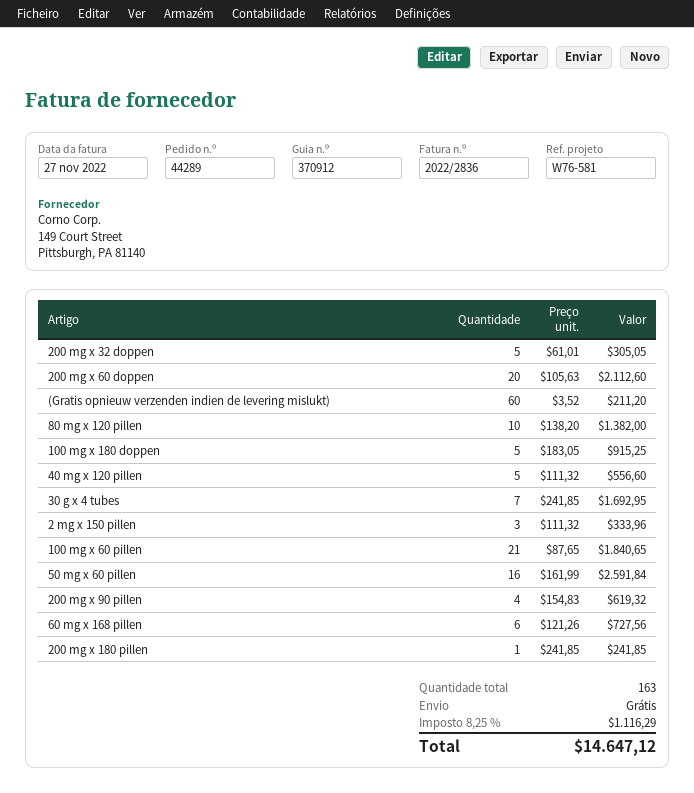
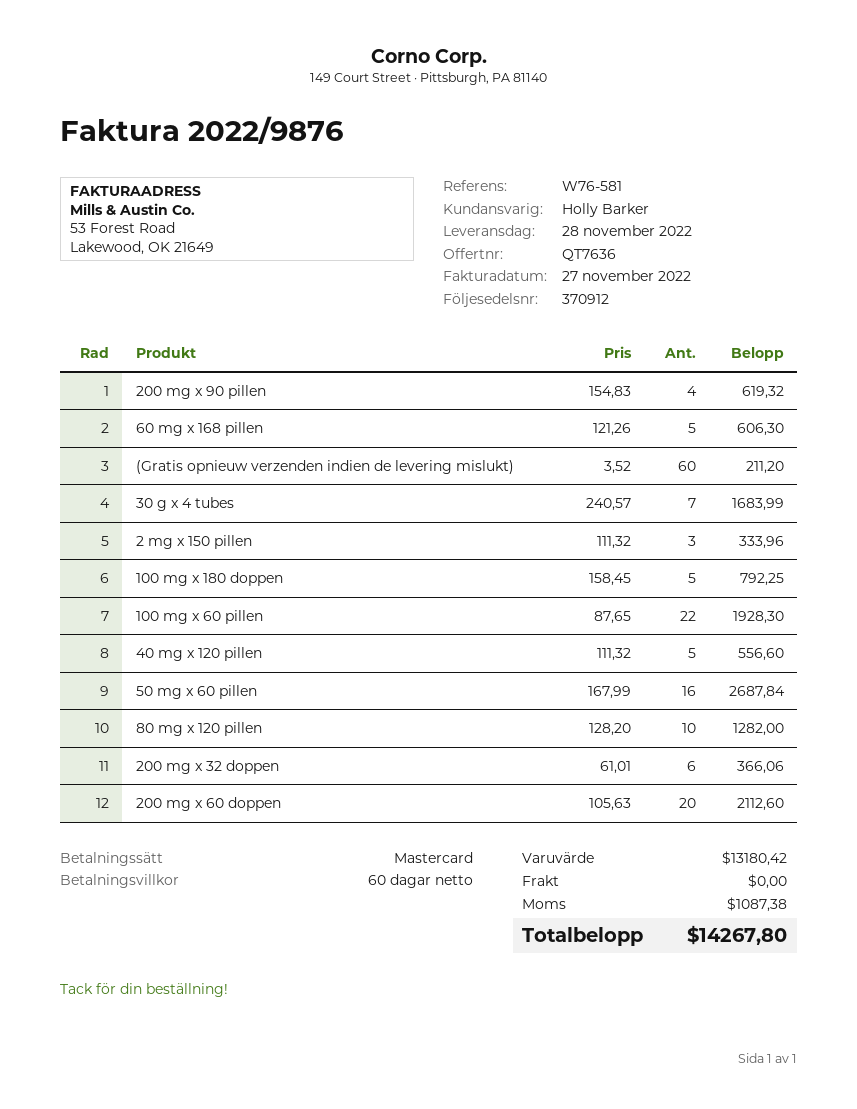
invoice number: 2022/2836 -> 2022/9876
200 mg x 32 doppen: 5 x 61.01 = 305.05 -> 6 x 61.01 = 366.06
80 mg x 120 pillen: 10 x 138.20 = 1382.00 -> 10 x 128.20 = 1282.00
100 mg x 180 doppen: 5 x 183.05 = 915.25 -> 5 x 158.45 = 792.25
30 g x 4 tubes: 7 x 241.85 = 1692.95 -> 7 x 240.57 = 1683.99
100 mg x 60 pillen: 21 x 87.65 = 1840.65 -> 22 x 87.65 = 1928.30
50 mg x 60 pillen: 16 x 161.99 = 2591.84 -> 16 x 167.99 = 2687.84
60 mg x 168 pillen: 6 x 121.26 = 727.56 -> 5 x 121.26 = 606.30
200 mg x 180 pillen: 1 x 241.85 = 241.85 -> none
tax: 1116.29 -> 1087.38
total: 14647.12 -> 14267.80

